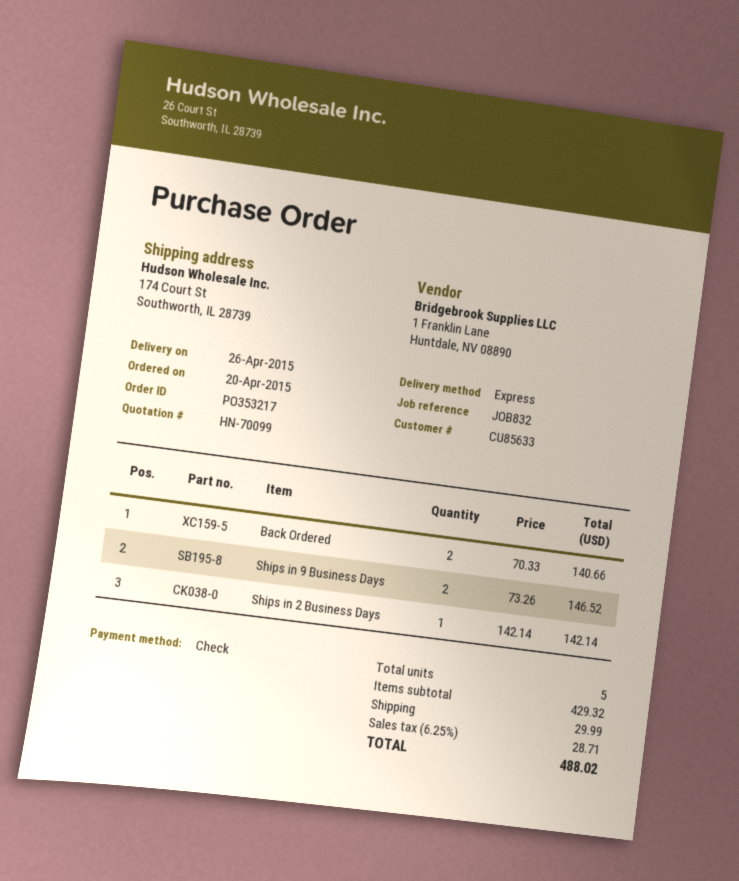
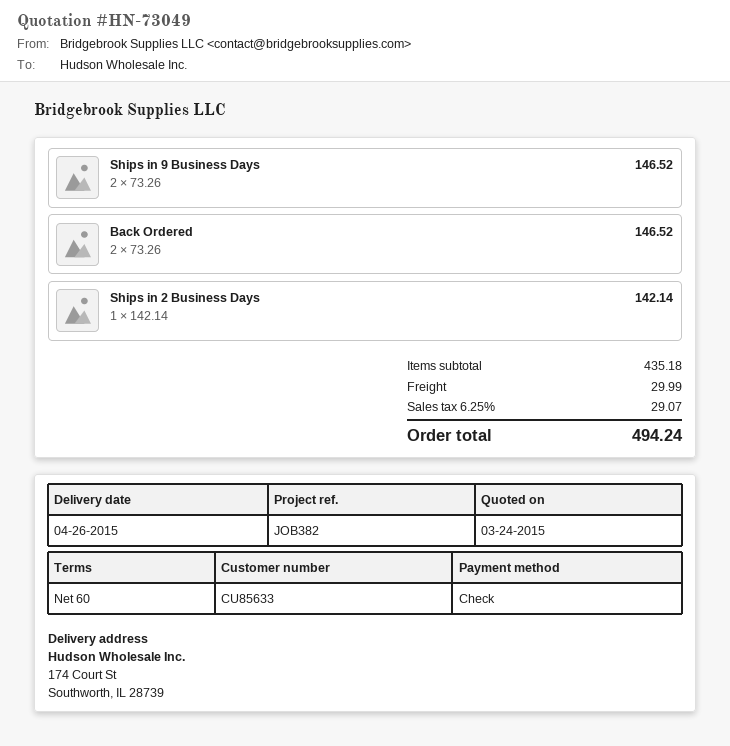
quote number: HN-70099 -> HN-73049
reference: JOB832 -> JOB382
Back Ordered: 2 x 70.33 = 140.66 -> 2 x 73.26 = 146.52
subtotal: 429.32 -> 435.18
tax: 6.25% = 28.71 -> 6.25% = 29.07
total: 488.02 -> 494.24

